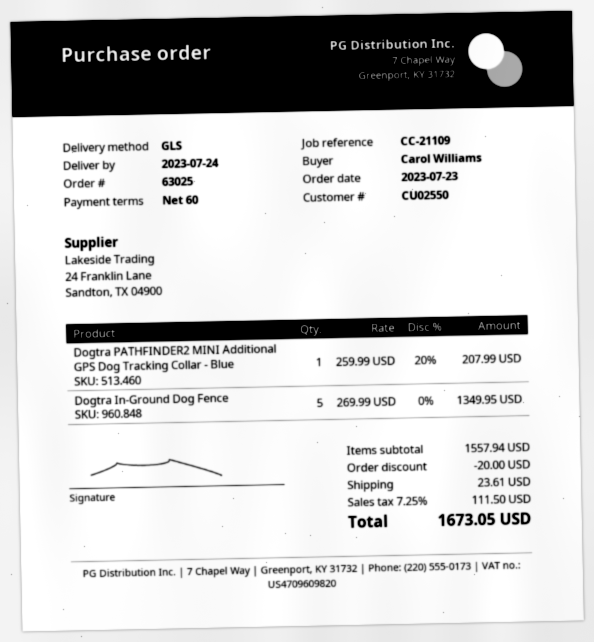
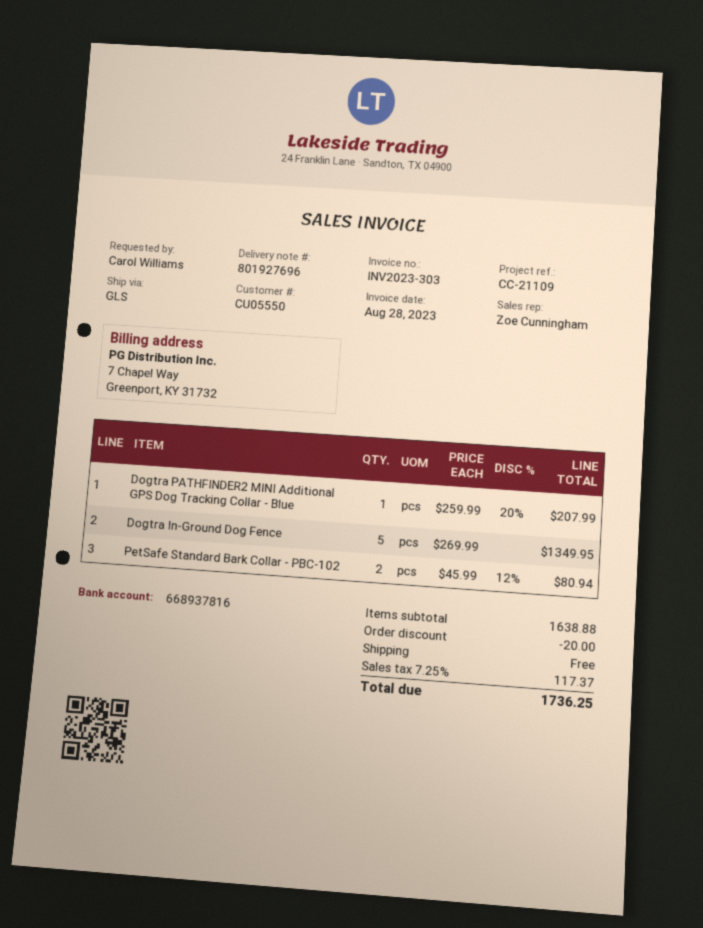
customer number: CU02550 -> CU05550
PetSafe Standard Bark Collar - PBC-102: none -> 2 x 45.99 - 12% = 80.94
subtotal: 1557.94 -> 1638.88
shipping: 23.61 -> 0.00
tax: 7.25% = 111.50 -> 7.25% = 117.37
total: 1673.05 -> 1736.25

